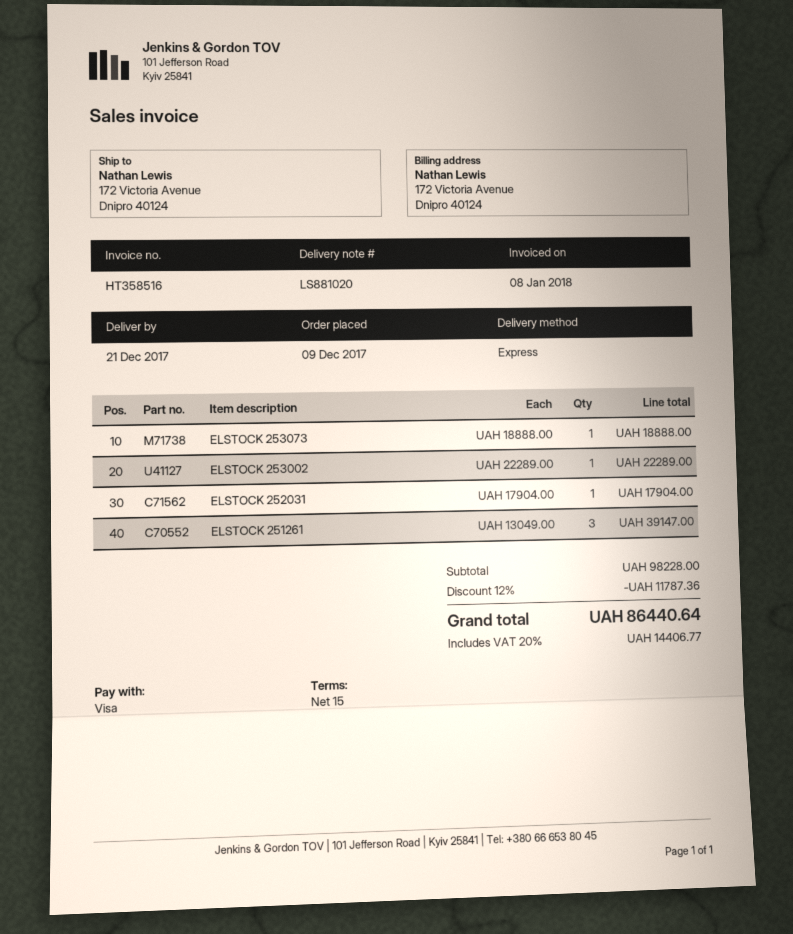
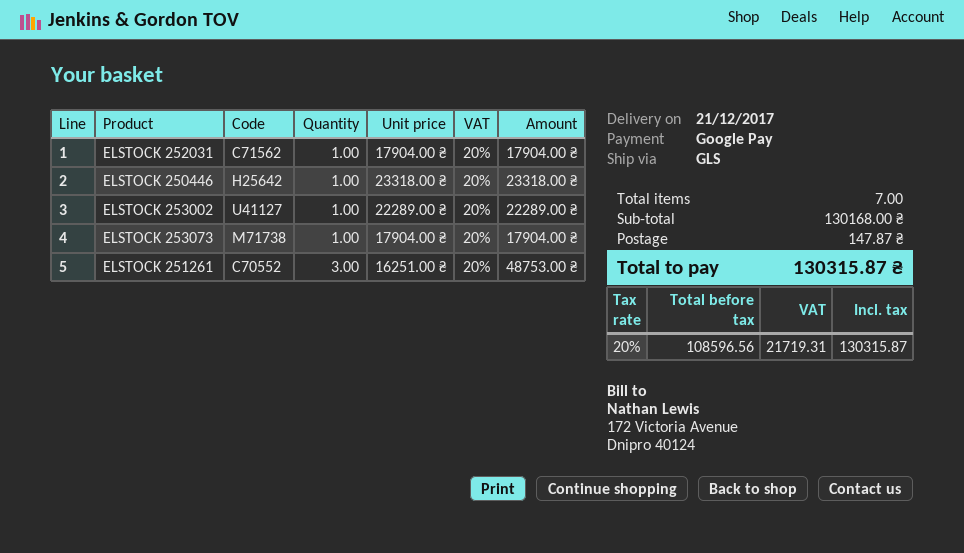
payment method: Visa -> Google Pay
shipping method: express -> GLS
ELSTOCK 253073: 1 x 18888.00 = 18888.00 -> 1 x 17904.00 = 17904.00
ELSTOCK 251261: 3 x 13049.00 = 39147.00 -> 3 x 16251.00 = 48753.00
ELSTOCK 250446: none -> 1 x 23318.00 = 23318.00
subtotal: 98228.00 -> 130168.00
discount: 12% = 11787.36 -> none
shipping: none -> 147.87
tax: 20% = 14406.77 -> 20% = 21719.31
total: 86440.64 -> 130315.87

